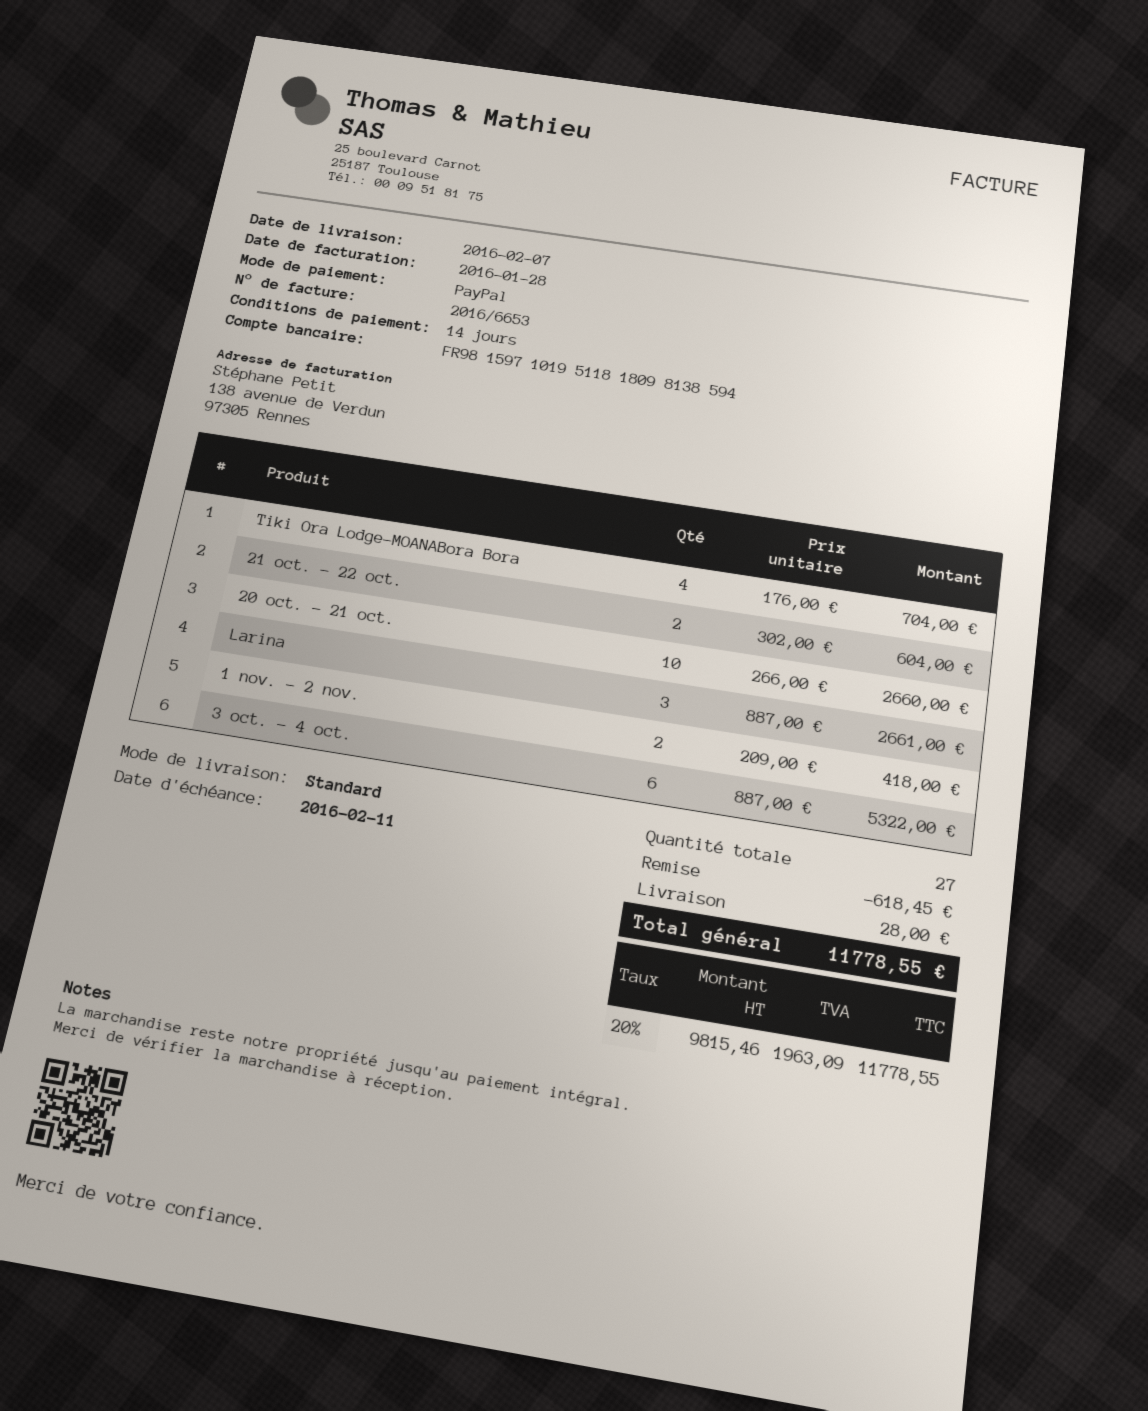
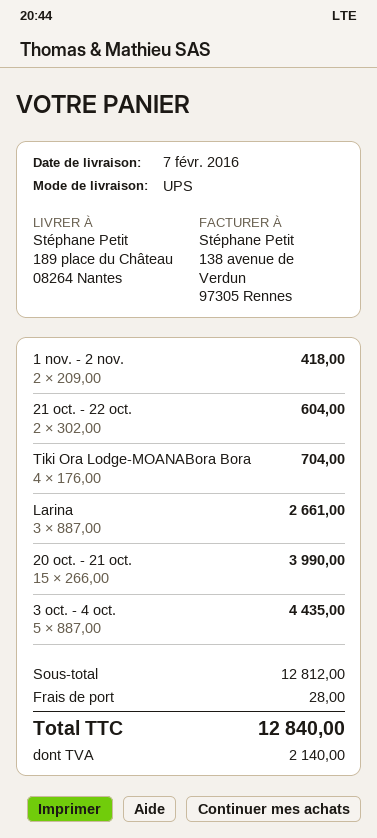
shipping method: standard -> UPS
20 oct. - 21 oct.: 10 x 266.00 = 2660.00 -> 15 x 266.00 = 3990.00
3 oct. - 4 oct.: 6 x 887.00 = 5322.00 -> 5 x 887.00 = 4435.00
discount: 618.45 -> none
tax: 1963.09 -> 2140.00
total: 11778.55 -> 12840.00

